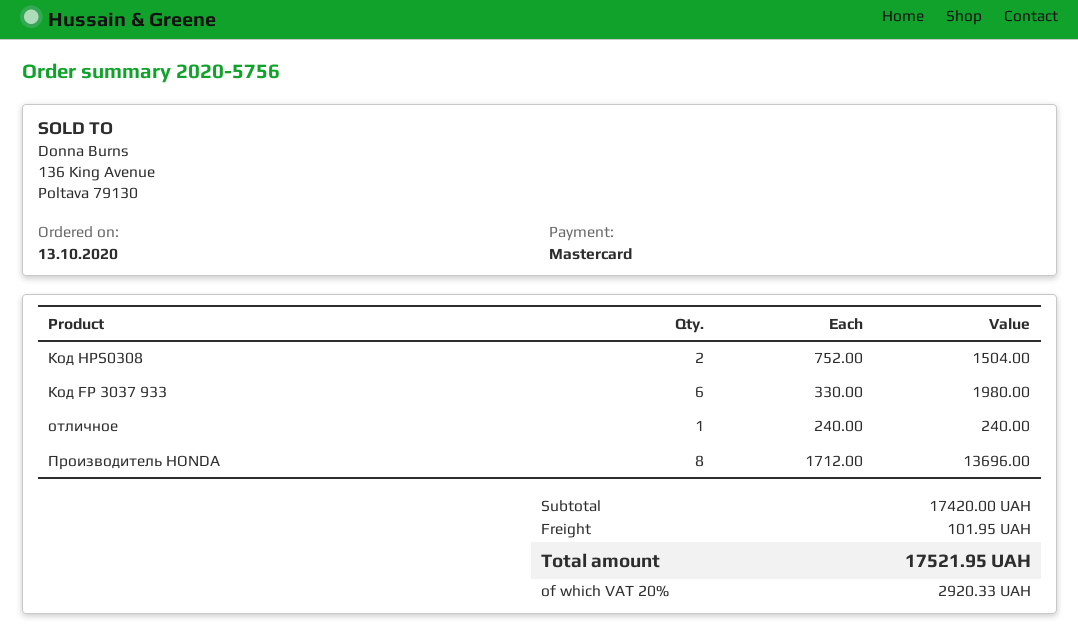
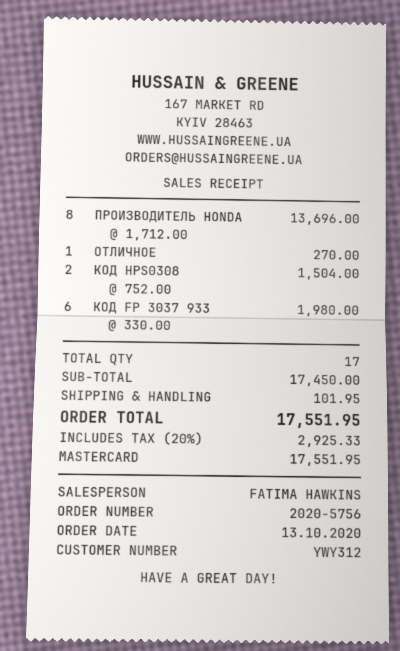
отличное: 1 x 240.00 = 240.00 -> 1 x 270.00 = 270.00
subtotal: 17420.00 -> 17450.00
tax: 20% = 2920.33 -> 20% = 2925.33
total: 17521.95 -> 17551.95

